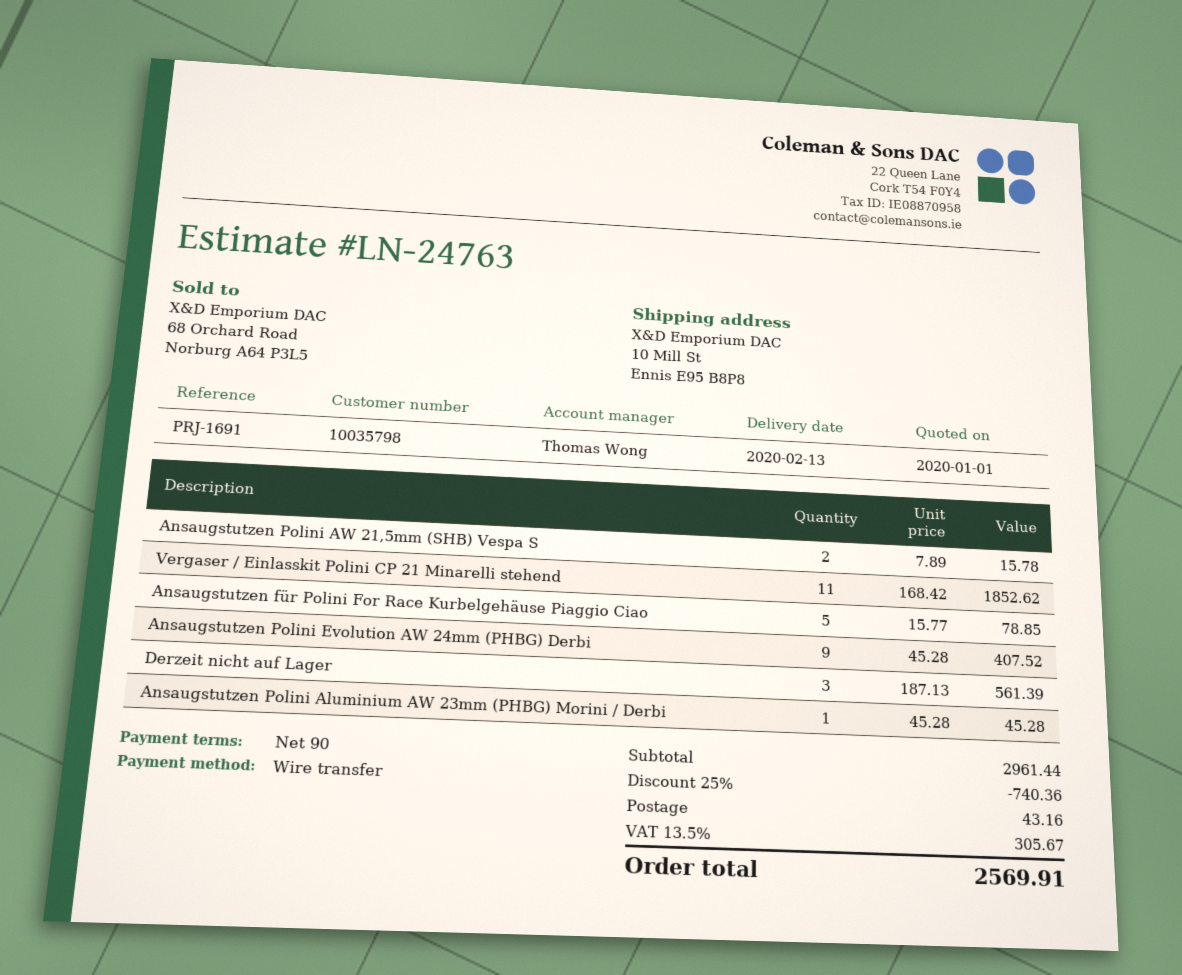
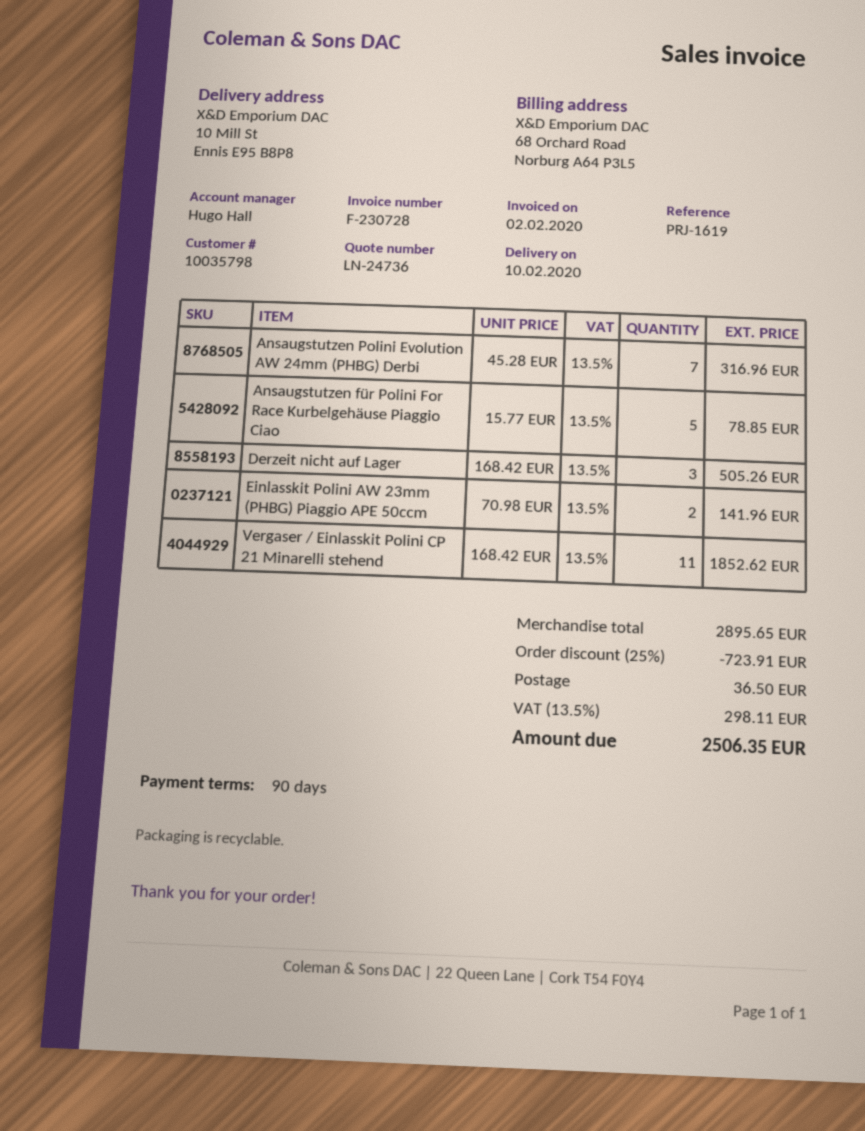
quote number: LN-24763 -> LN-24736
delivery date: 2020-02-13 -> 2020-02-10
reference: PRJ-1691 -> PRJ-1619
sales rep: Thomas Wong -> Hugo Hall
Ansaugstutzen Polini AW 21,5mm (SHB) Vespa S: 2 x 7.89 = 15.78 -> none
Ansaugstutzen Polini Evolution AW 24mm (PHBG) Derbi: 9 x 45.28 = 407.52 -> 7 x 45.28 = 316.96
Derzeit nicht auf Lager: 3 x 187.13 = 561.39 -> 3 x 168.42 = 505.26
Ansaugstutzen Polini Aluminium AW 23mm (PHBG) Morini / Derbi: 1 x 45.28 = 45.28 -> none
Einlasskit Polini AW 23mm (PHBG) Piaggio APE 50ccm: none -> 2 x 70.98 = 141.96
subtotal: 2961.44 -> 2895.65
discount: 25% = 740.36 -> 25% = 723.91
shipping: 43.16 -> 36.50
tax: 13.5% = 305.67 -> 13.5% = 298.11
total: 2569.91 -> 2506.35

